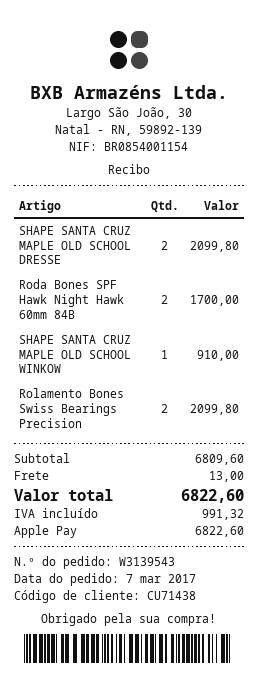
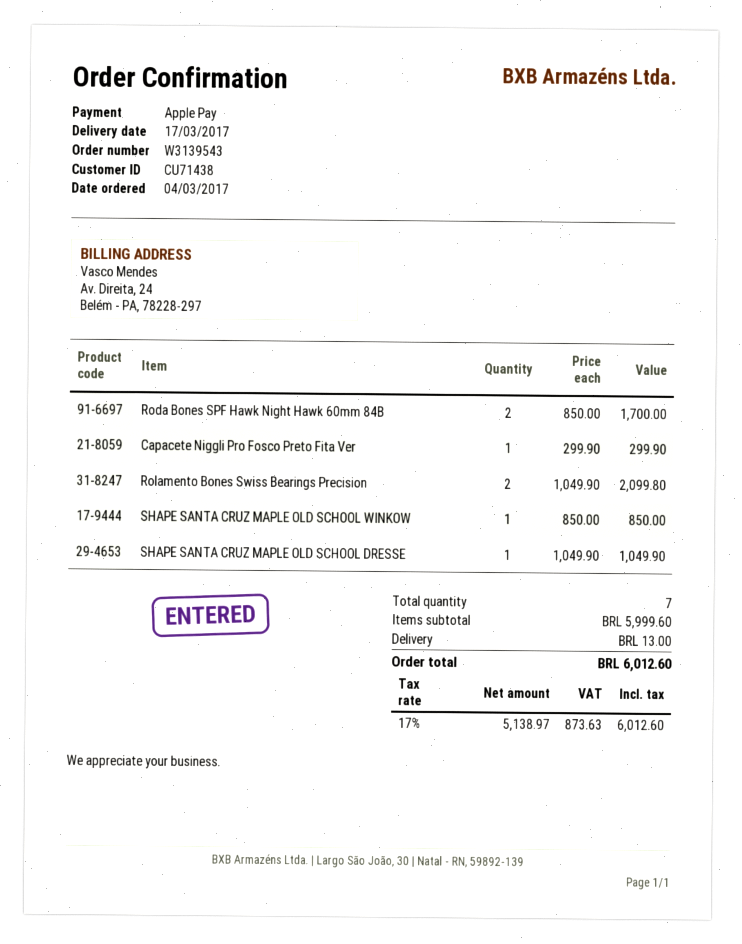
order date: 2017-03-07 -> 2017-03-04
SHAPE SANTA CRUZ MAPLE OLD SCHOOL DRESSE: 2 for 2099.80 -> 1 for 1049.90
SHAPE SANTA CRUZ MAPLE OLD SCHOOL WINKOW: 1 for 910.00 -> 1 for 850.00
Capacete Niggli Pro Fosco Preto Fita Ver: none -> 1 for 299.90
subtotal: 6809.60 -> 5999.60
tax: 991.32 -> 873.63
total: 6822.60 -> 6012.60

